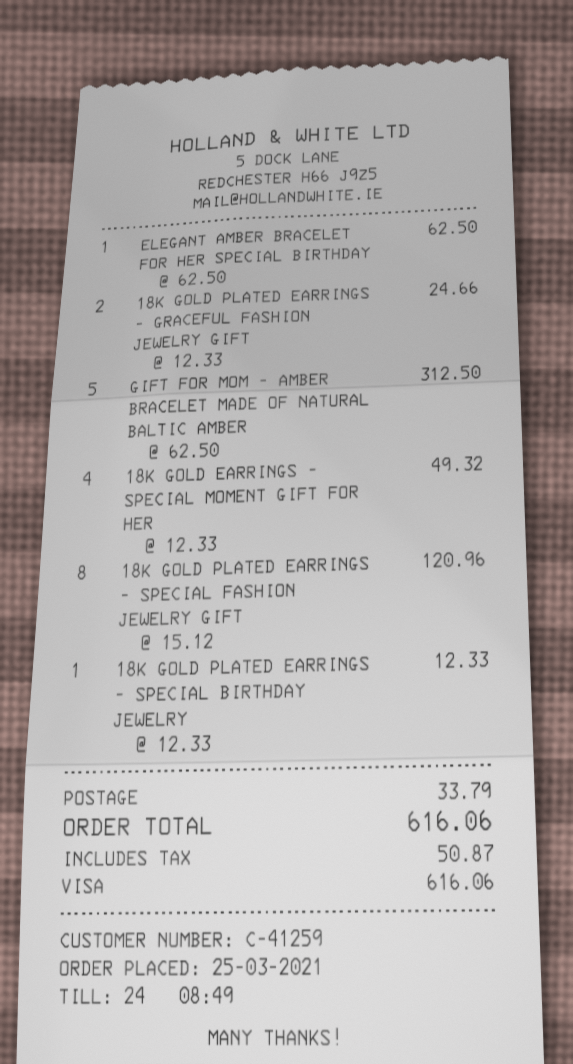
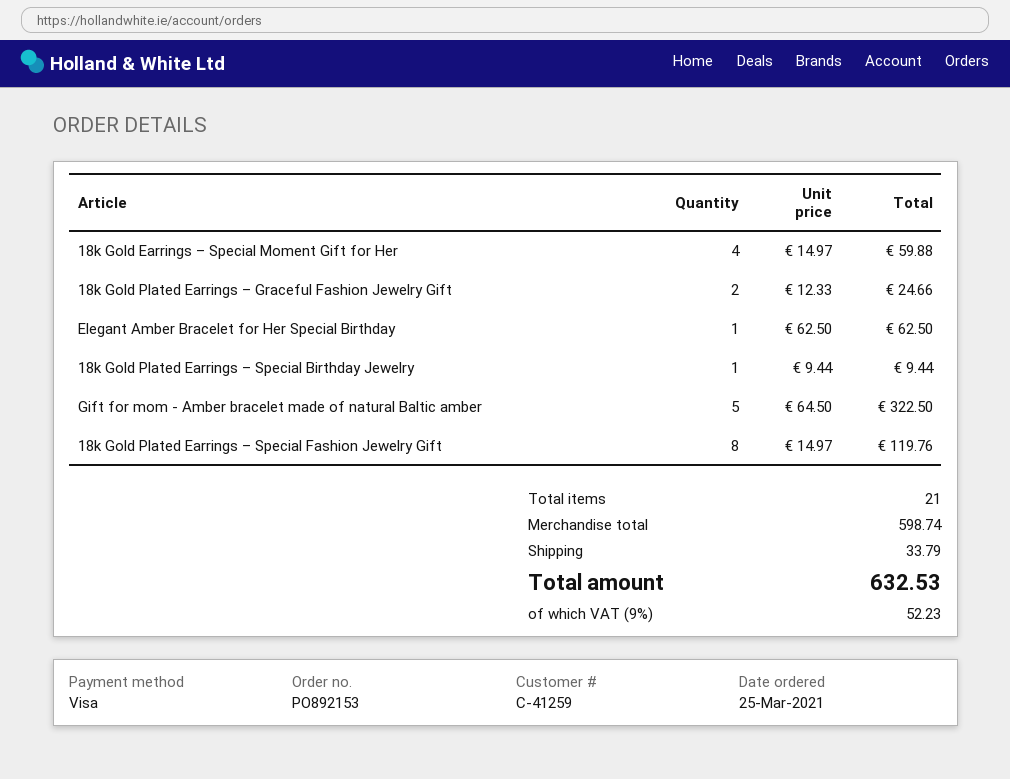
GIFT FOR MOM - AMBER BRACELET MADE OF NATURAL BALTIC AMBER: 5 x 62.50 = 312.50 -> 5 x 64.50 = 322.50
18K GOLD EARRINGS – SPECIAL MOMENT GIFT FOR HER: 4 x 12.33 = 49.32 -> 4 x 14.97 = 59.88
18K GOLD PLATED EARRINGS – SPECIAL FASHION JEWELRY GIFT: 8 x 15.12 = 120.96 -> 8 x 14.97 = 119.76
18K GOLD PLATED EARRINGS – SPECIAL BIRTHDAY JEWELRY: 1 x 12.33 = 12.33 -> 1 x 9.44 = 9.44
tax: 50.87 -> 52.23
total: 616.06 -> 632.53

